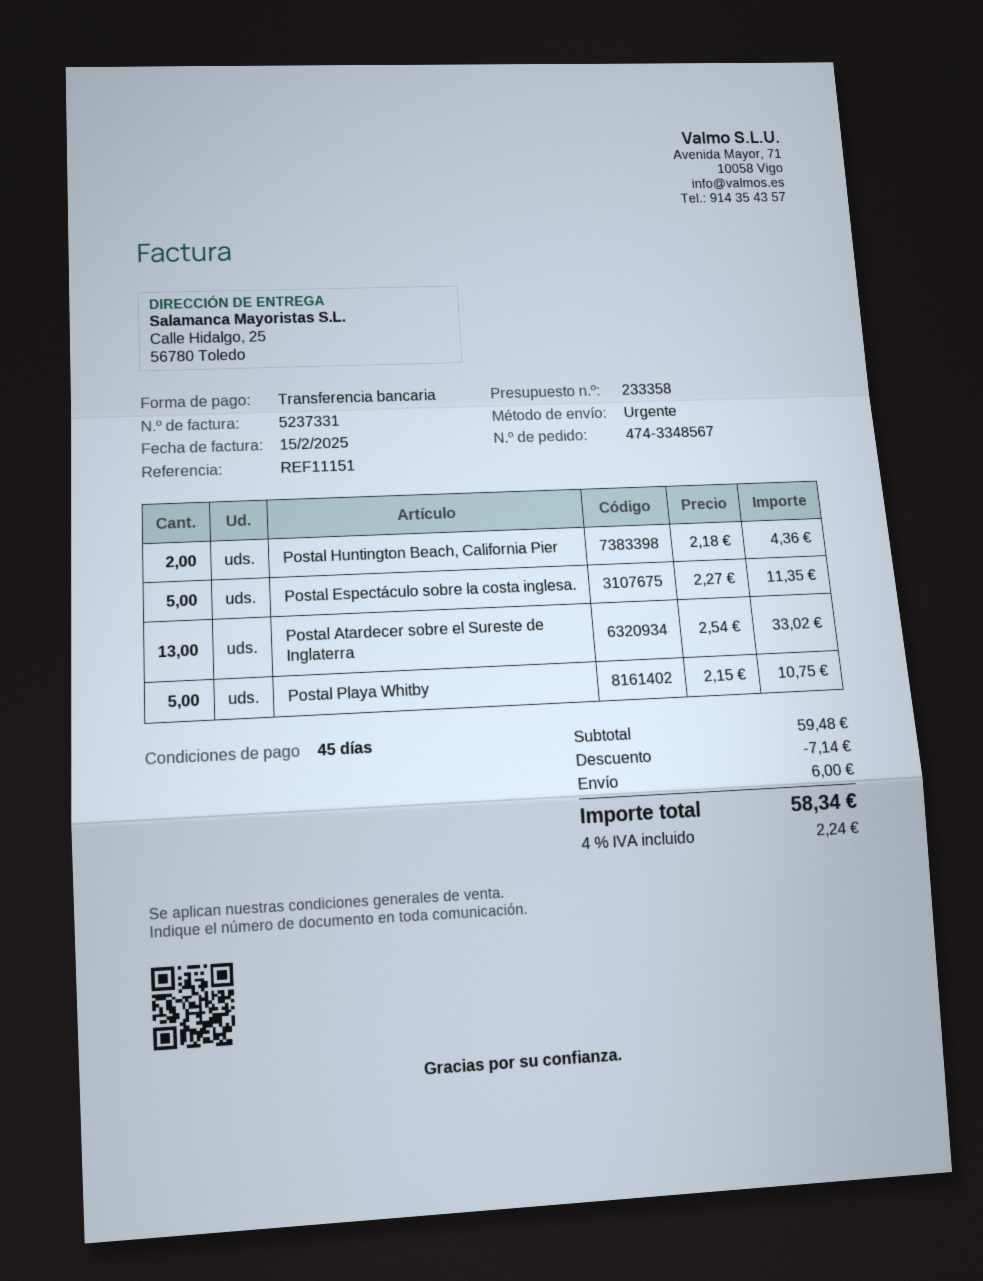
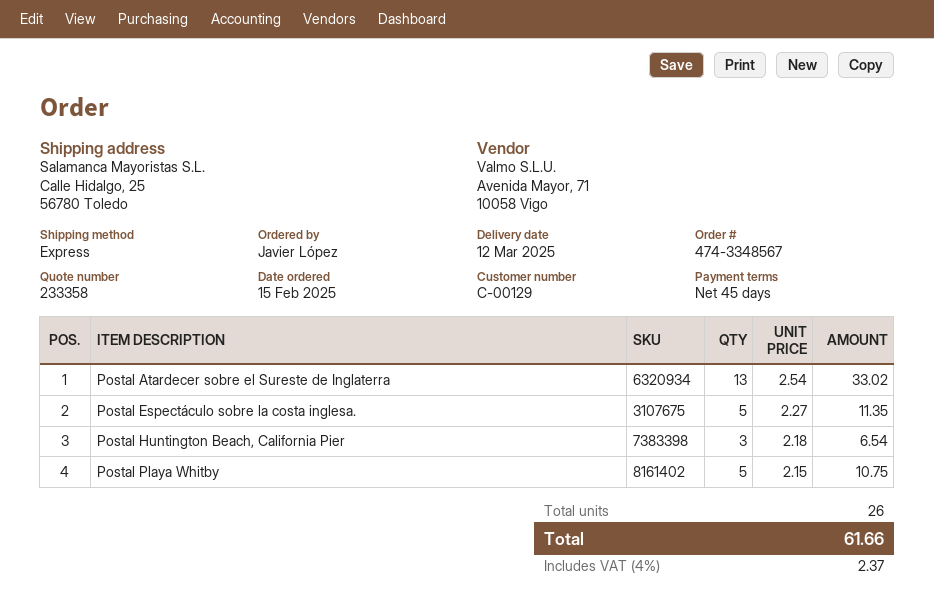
Postal Huntington Beach, California Pier: 2 x 2.18 = 4.36 -> 3 x 2.18 = 6.54
discount: 7.14 -> none
shipping: 6.00 -> none
tax: 4% = 2.24 -> 4% = 2.37
total: 58.34 -> 61.66

